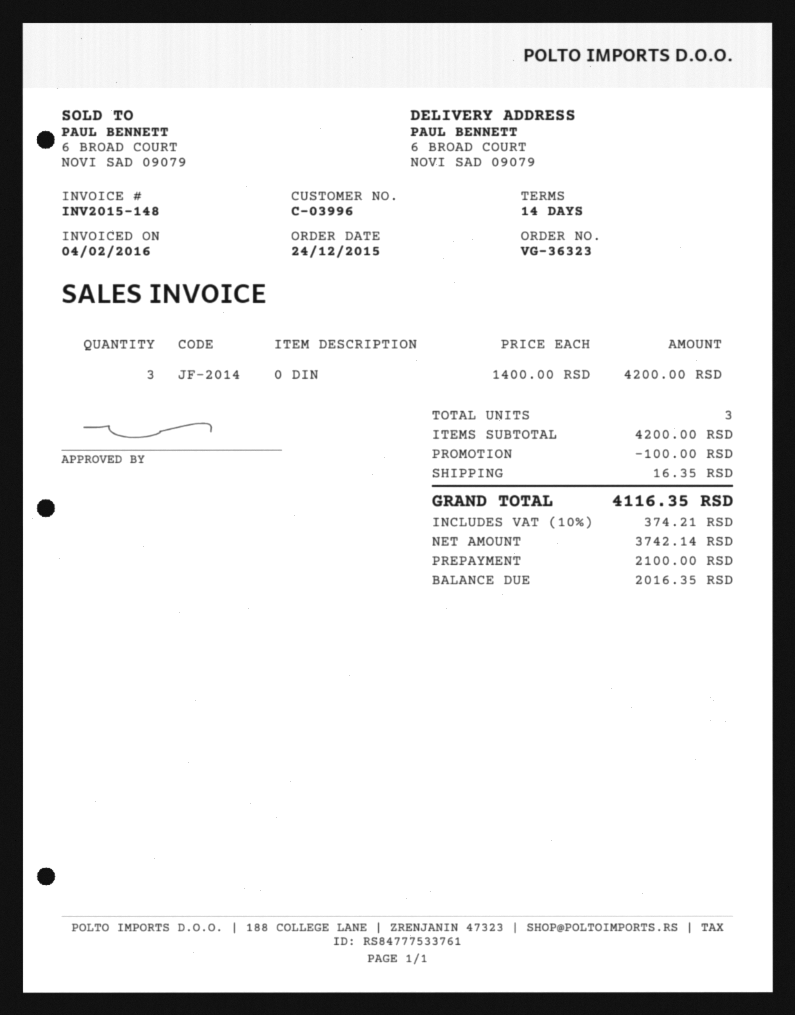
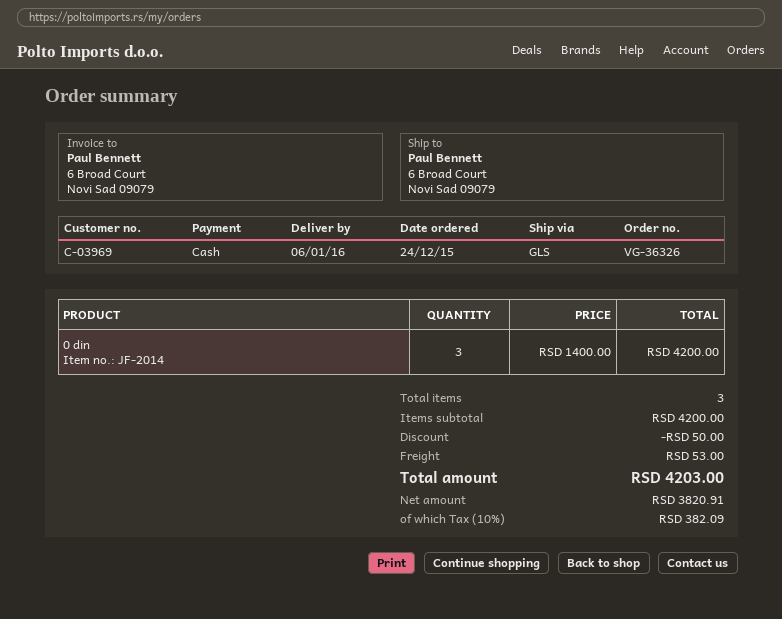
order number: VG-36323 -> VG-36326
customer number: C-03996 -> C-03969
discount: 100.00 -> 50.00
shipping: 16.35 -> 53.00
net: 3742.14 -> 3820.91
tax: 10% = 374.21 -> 10% = 382.09
total: 4116.35 -> 4203.00

